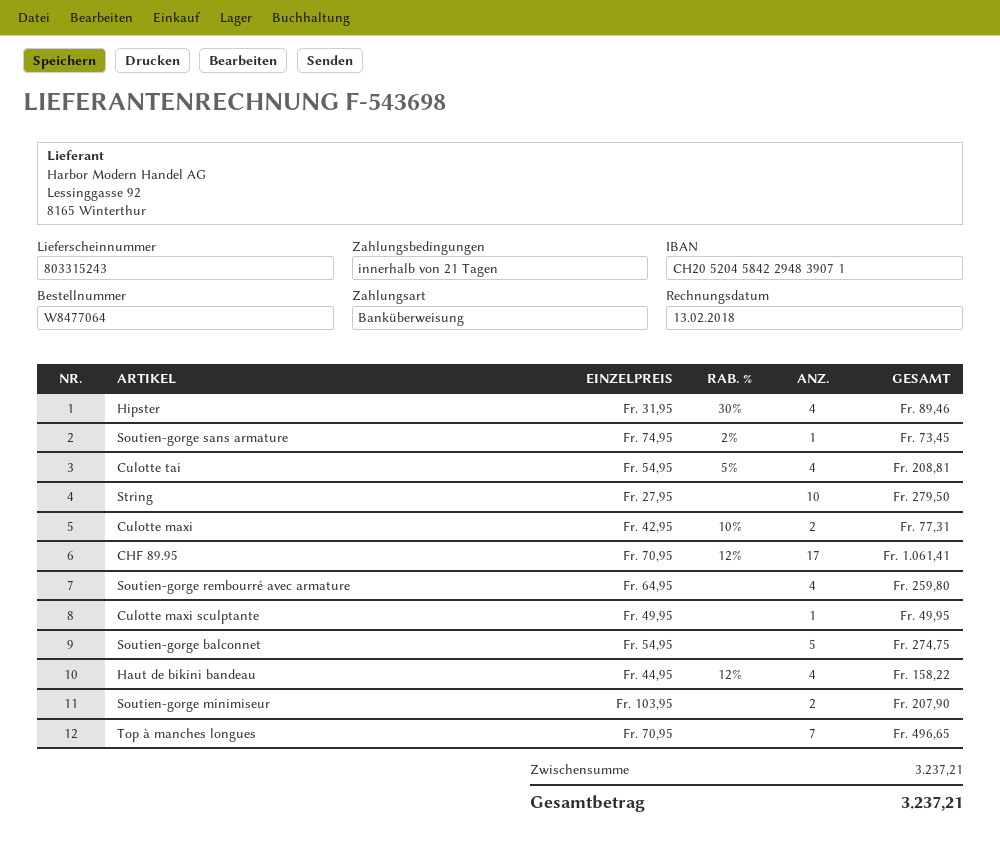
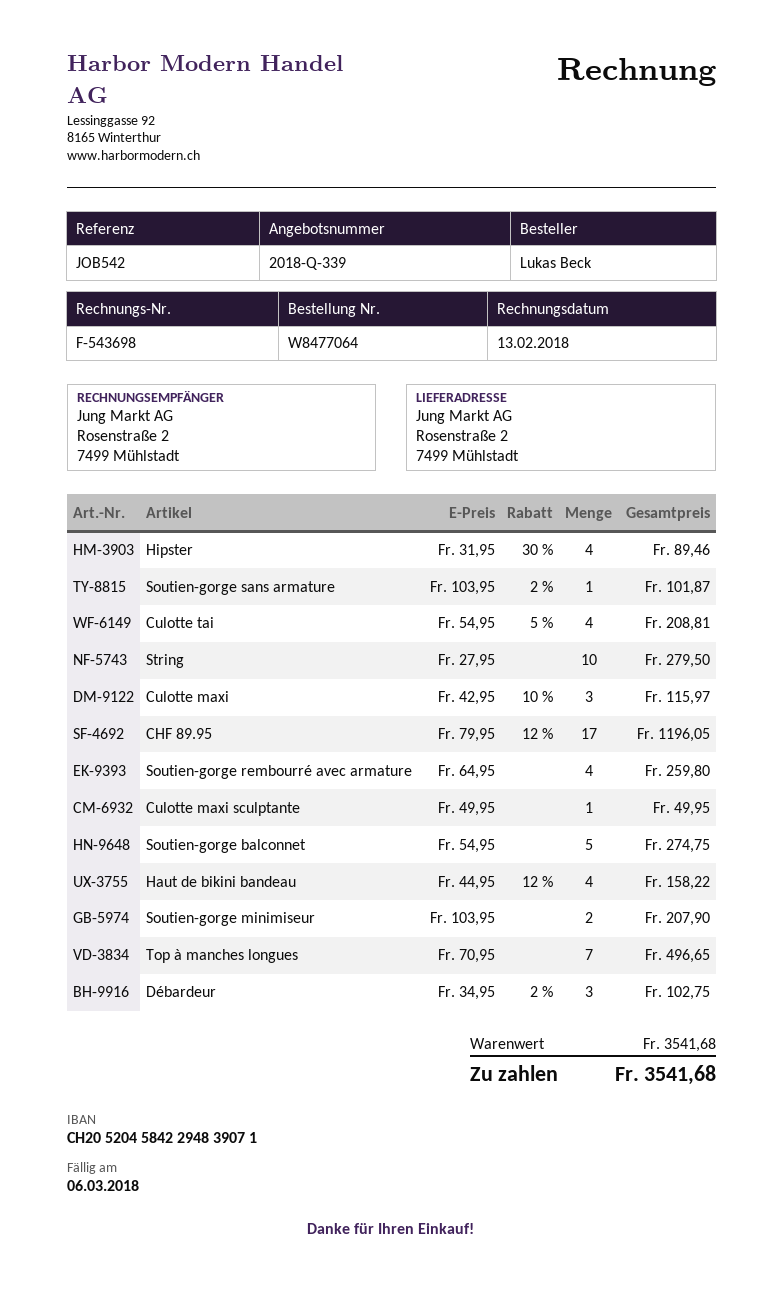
Soutien-gorge sans armature: 1 x 74.95 - 2% = 73.45 -> 1 x 103.95 - 2% = 101.87
Culotte maxi: 2 x 42.95 - 10% = 77.31 -> 3 x 42.95 - 10% = 115.97
CHF 89.95: 17 x 70.95 - 12% = 1061.41 -> 17 x 79.95 - 12% = 1196.05
Débardeur: none -> 3 x 34.95 - 2% = 102.75
subtotal: 3237.21 -> 3541.68
total: 3237.21 -> 3541.68

